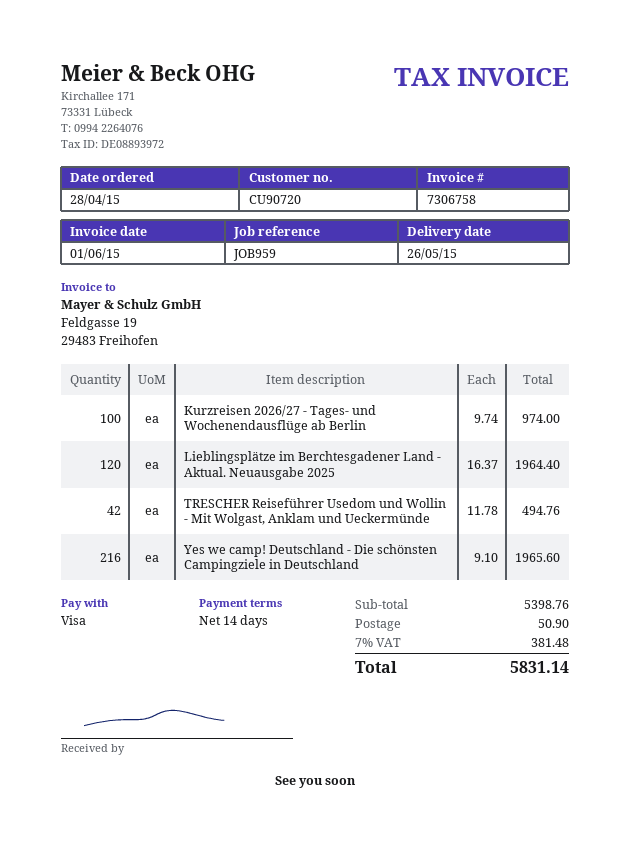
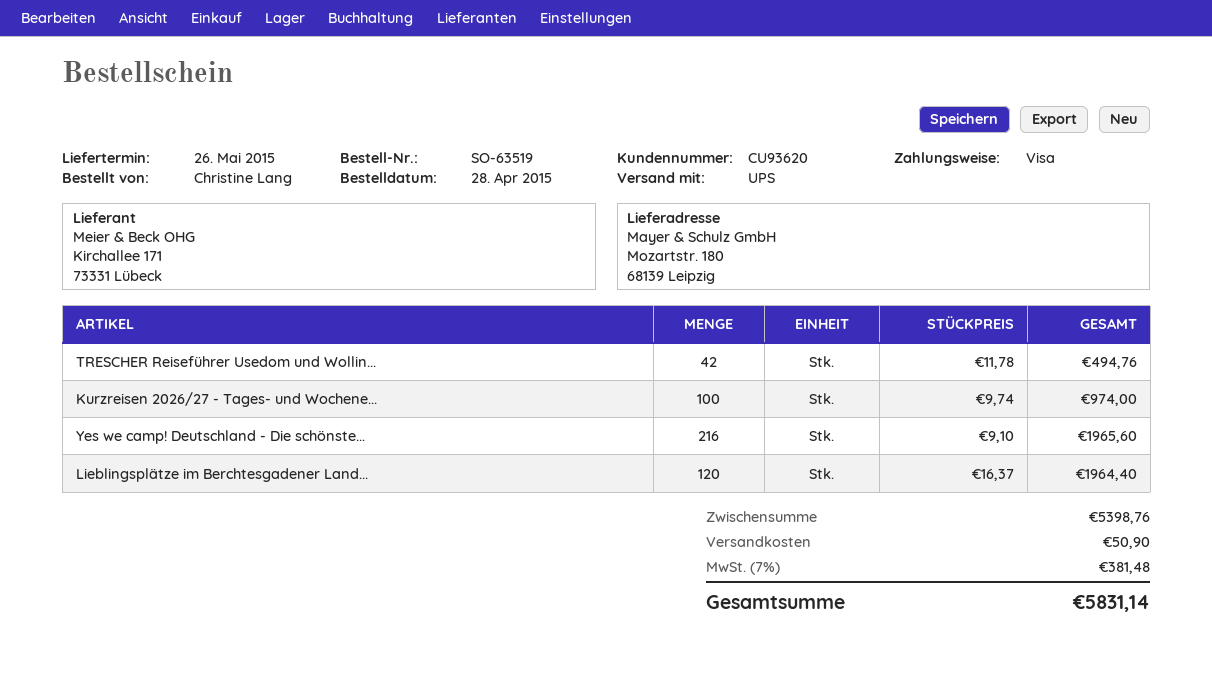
customer number: CU90720 -> CU93620

